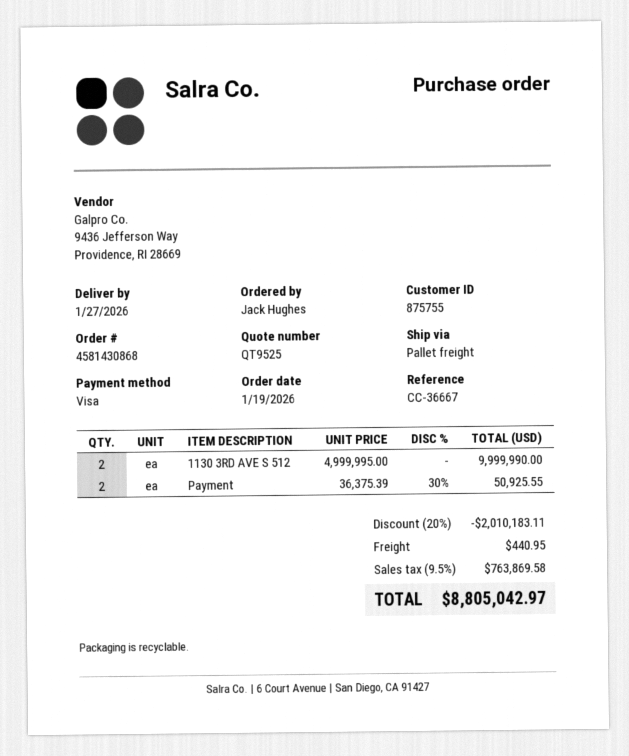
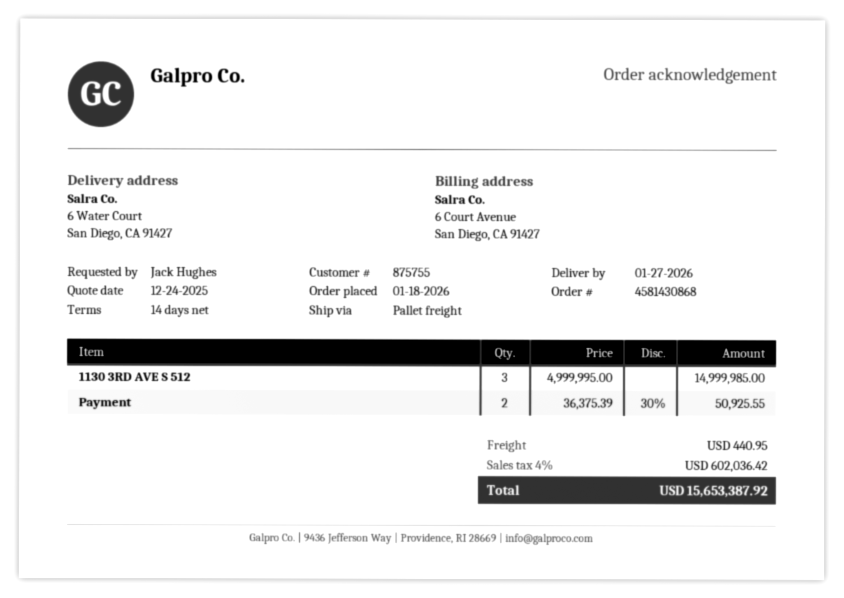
order date: 2026-01-19 -> 2026-01-18
1130 3RD AVE S 512: 2 x 4999995.00 = 9999990.00 -> 3 x 4999995.00 = 14999985.00
discount: 20% = 2010183.11 -> none
tax: 9.5% = 763869.58 -> 4% = 602036.42
total: 8805042.97 -> 15653387.92

